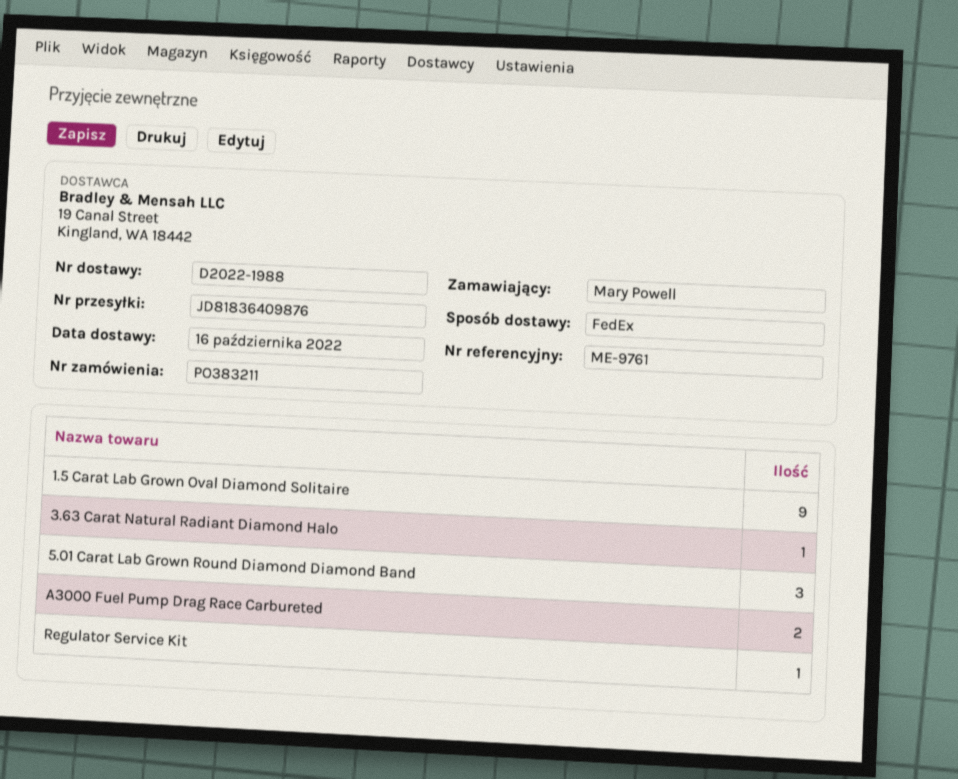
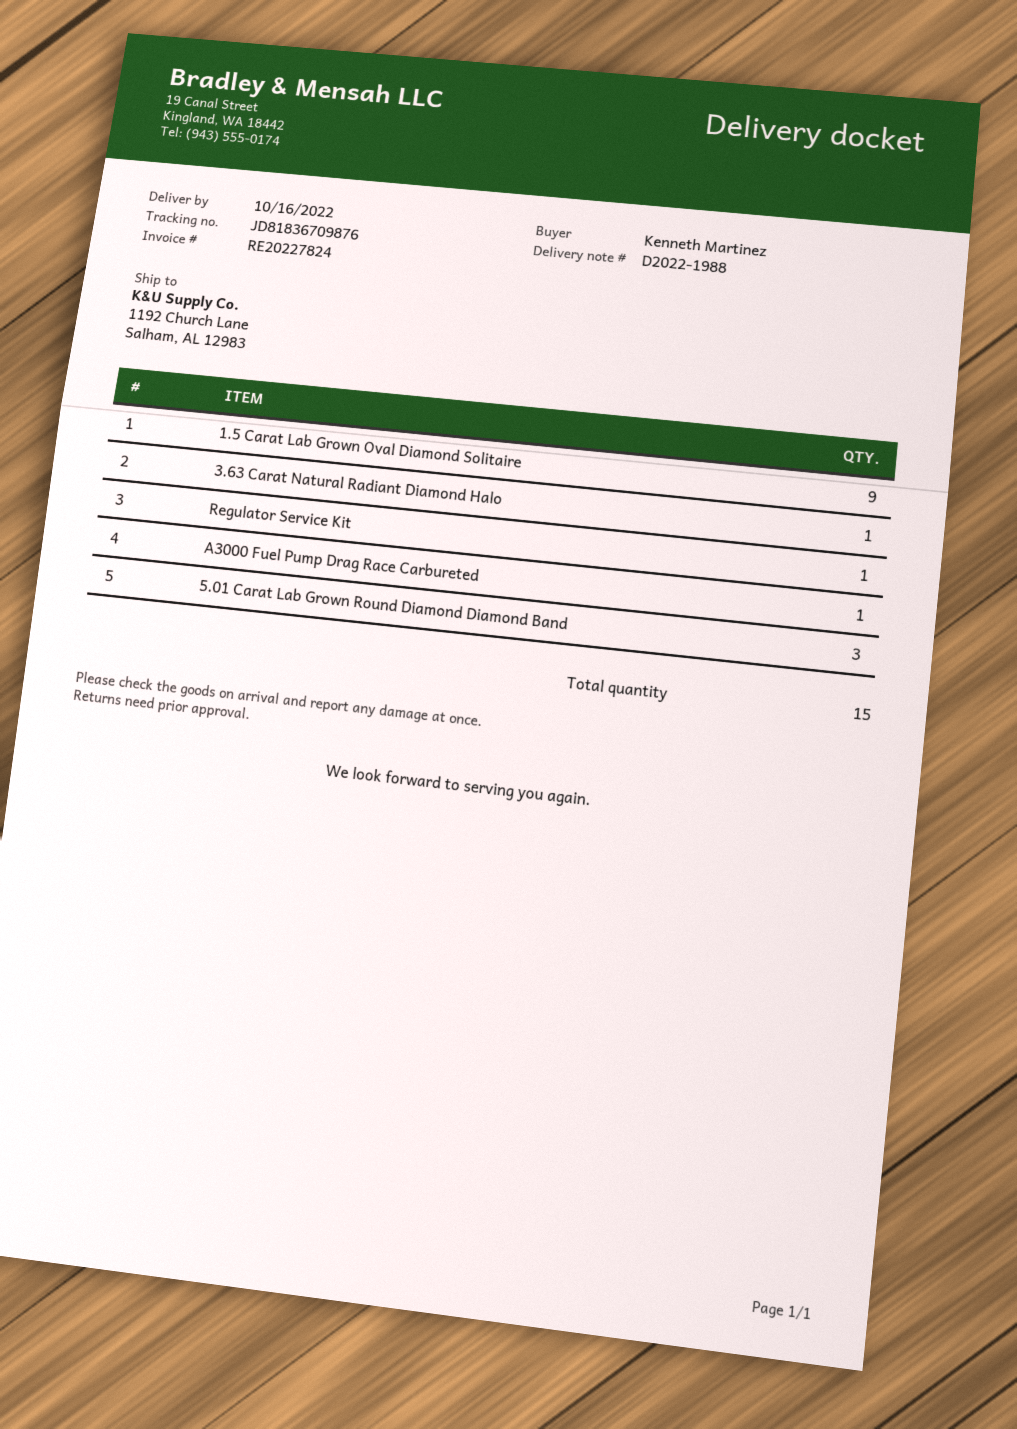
ordered by: Mary Powell -> Kenneth Martinez
tracking number: JD81836409876 -> JD81836709876
A3000 Fuel Pump Drag Race Carbureted: 2 -> 1

